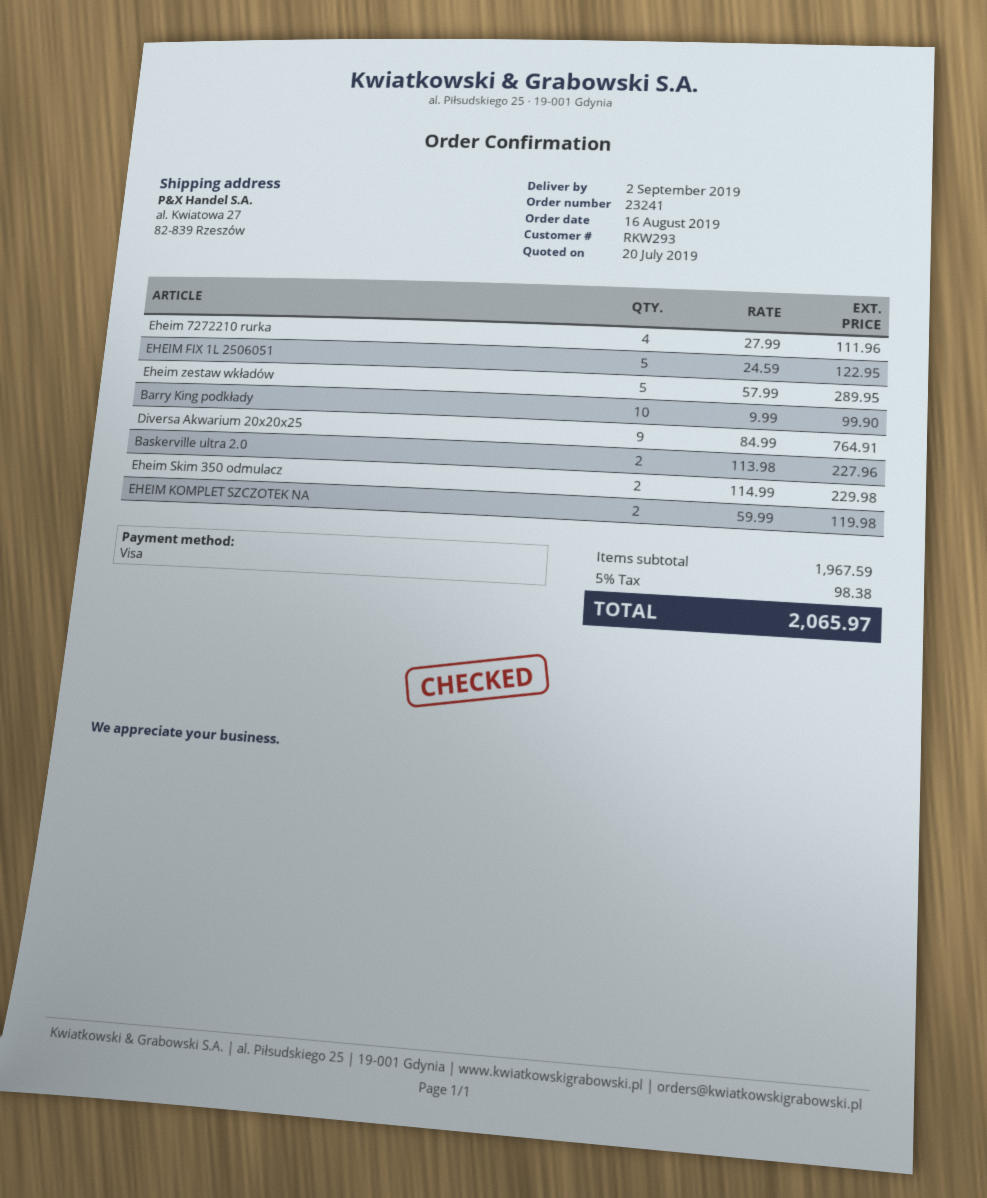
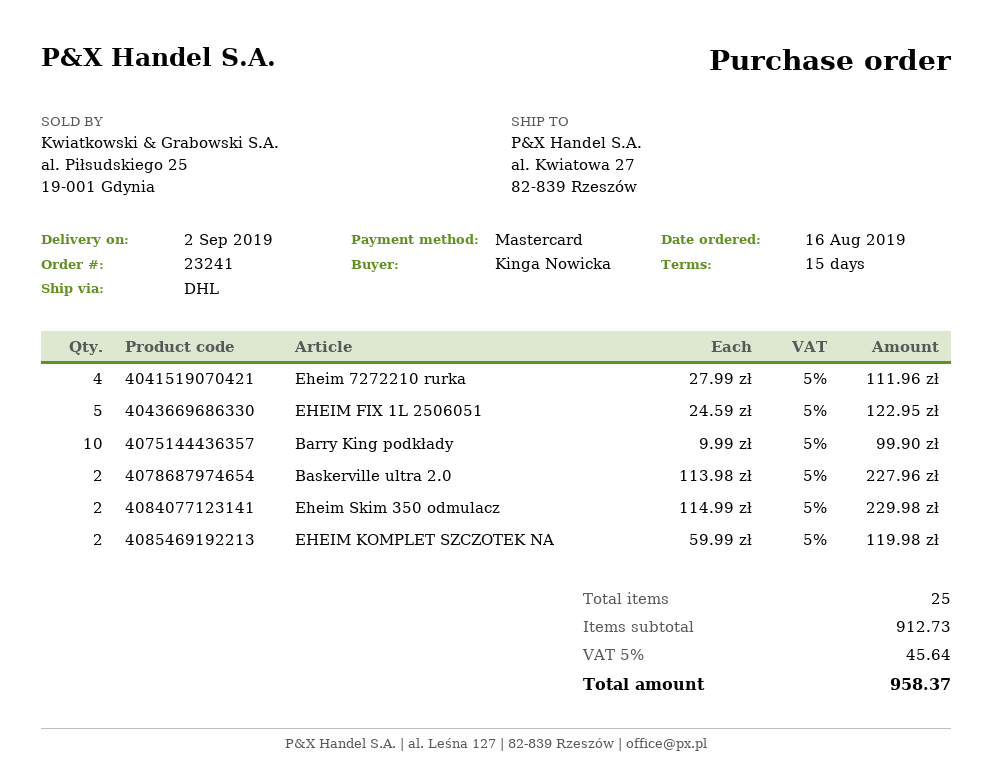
payment method: Visa -> Mastercard
Eheim zestaw wkładów: 5 x 57.99 = 289.95 -> none
Diversa Akwarium 20x20x25: 9 x 84.99 = 764.91 -> none
subtotal: 1967.59 -> 912.73
tax: 5% = 98.38 -> 5% = 45.64
total: 2065.97 -> 958.37

